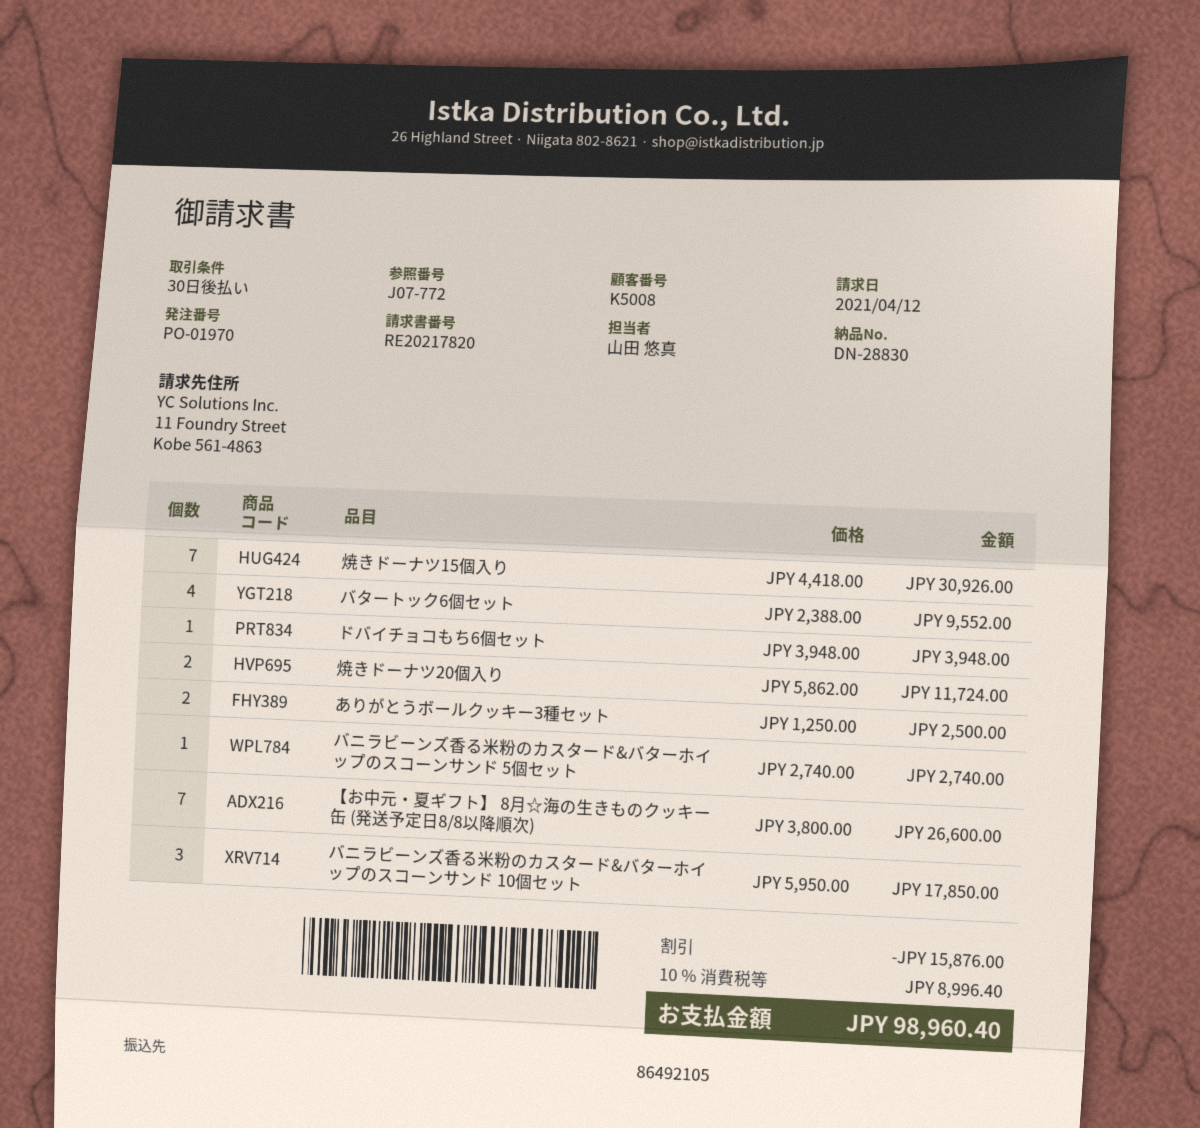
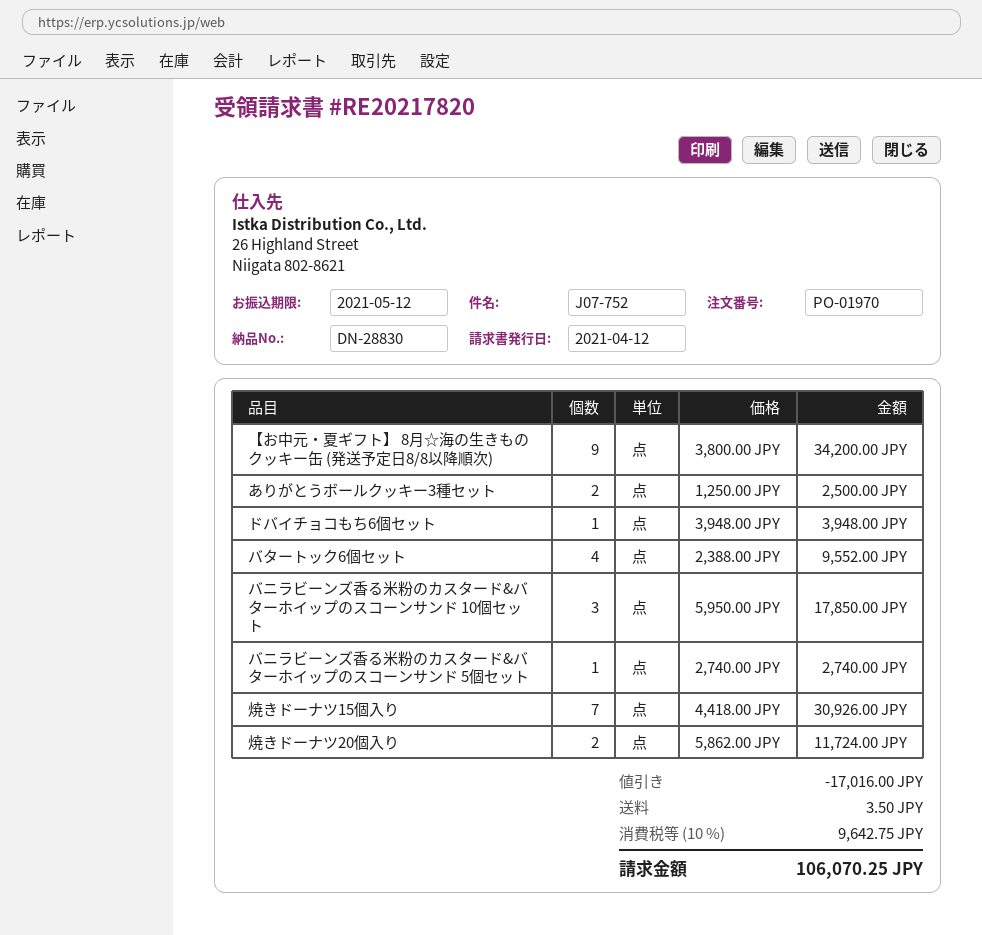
reference: J07-772 -> J07-752
【お中元・夏ギフト】 8月☆海の生きものクッキー缶 (発送予定日8/8以降順次): 7 x 3800.00 = 26600.00 -> 9 x 3800.00 = 34200.00
discount: 15876.00 -> 17016.00
shipping: none -> 3.50
tax: 10% = 8996.40 -> 10% = 9642.75
total: 98960.40 -> 106070.25

